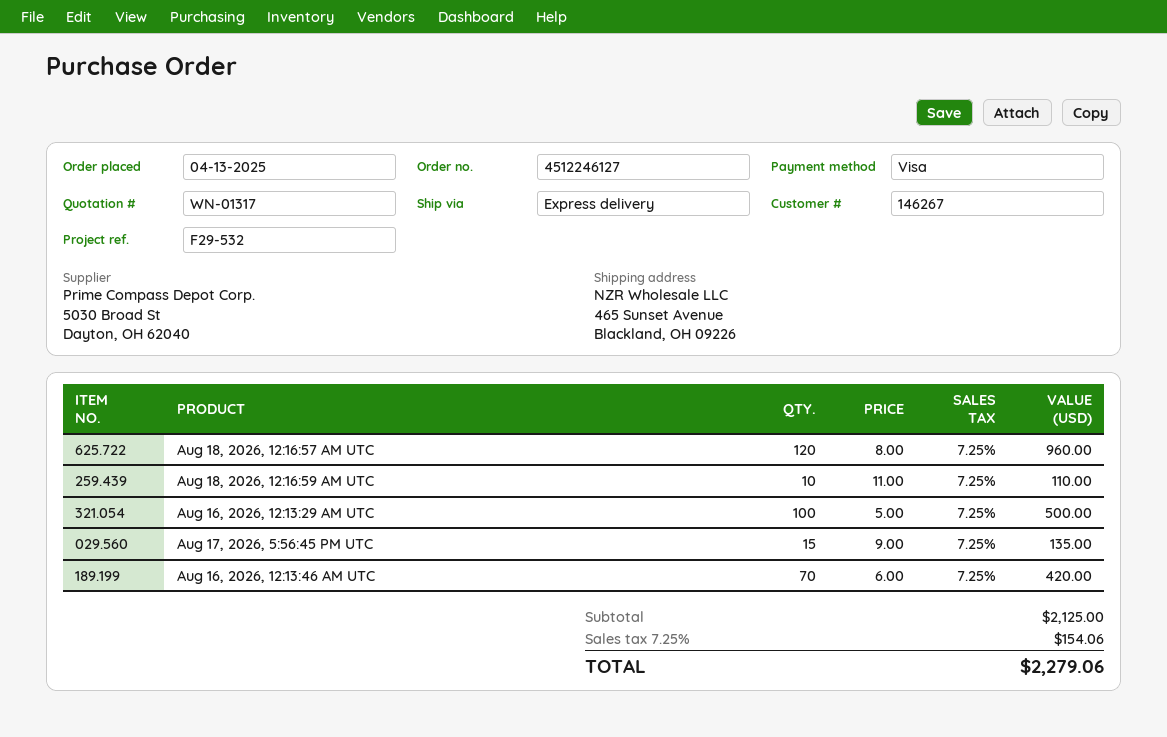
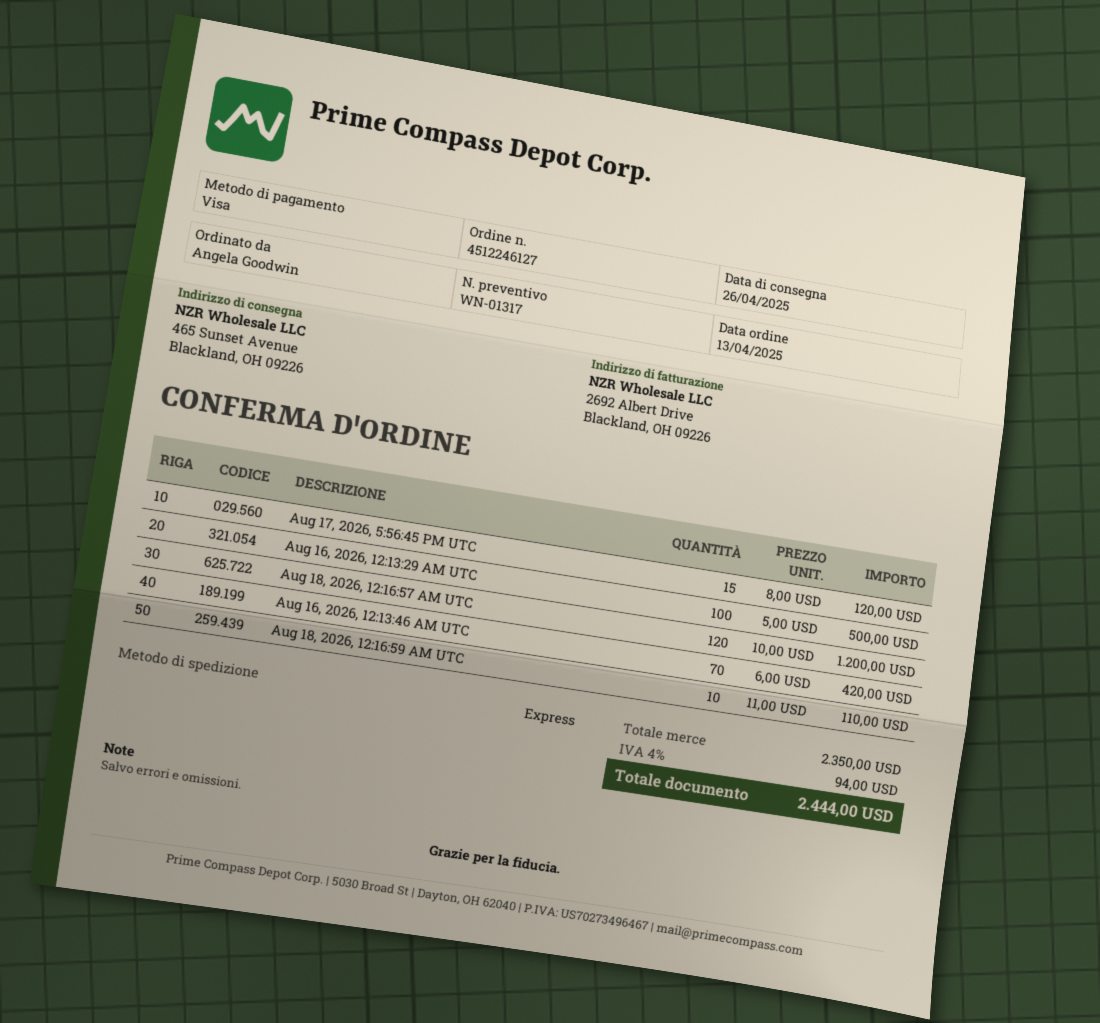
Aug 18, 2026, 12:16:57 AM UTC: 120 x 8.00 = 960.00 -> 120 x 10.00 = 1200.00
Aug 17, 2026, 5:56:45 PM UTC: 15 x 9.00 = 135.00 -> 15 x 8.00 = 120.00
subtotal: 2125.00 -> 2350.00
tax: 7.25% = 154.06 -> 4% = 94.00
total: 2279.06 -> 2444.00

